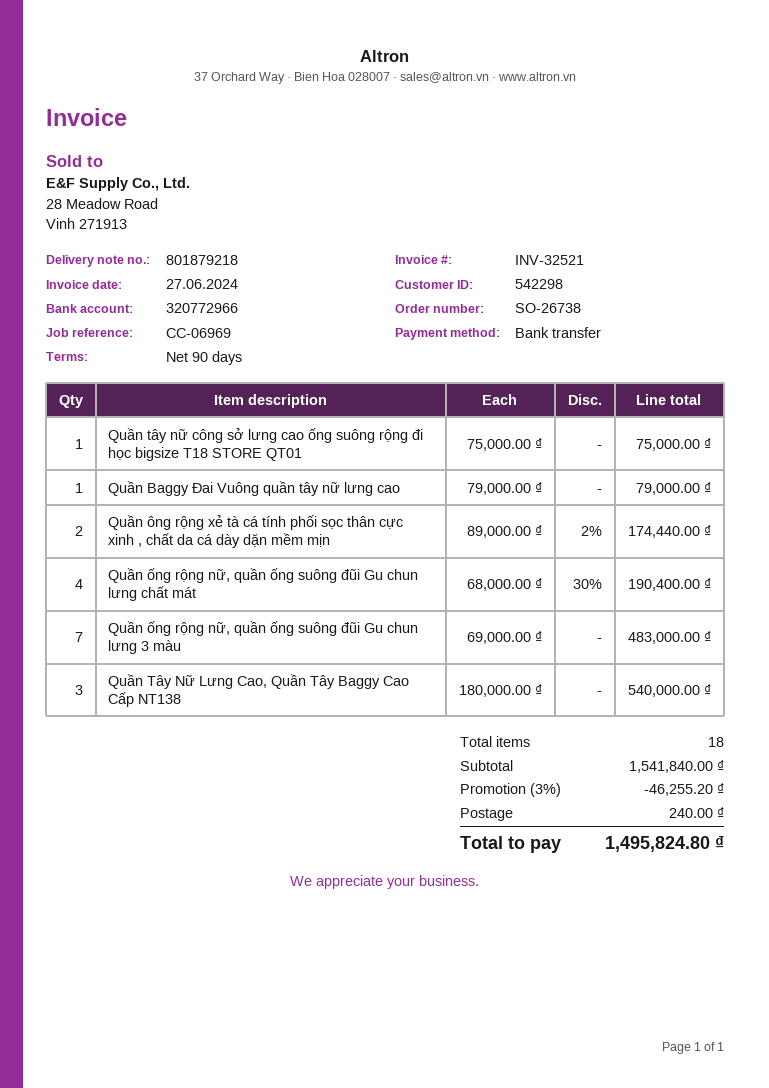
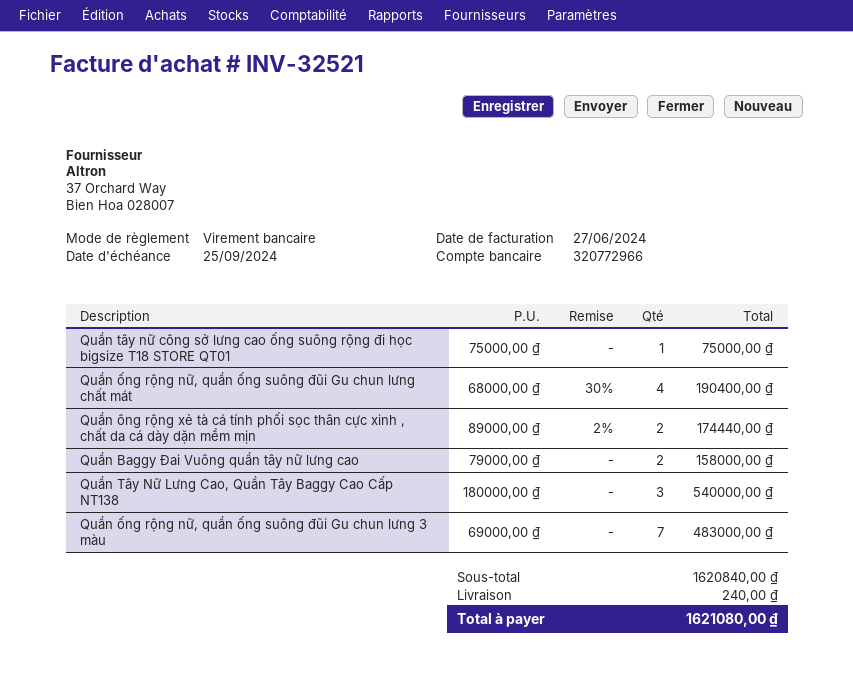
Quần Baggy Đai Vuông quần tây nữ lưng cao: 1 x 79000.00 = 79000.00 -> 2 x 79000.00 = 158000.00
subtotal: 1541840.00 -> 1620840.00
discount: 3% = 46255.20 -> none
total: 1495824.80 -> 1621080.00

